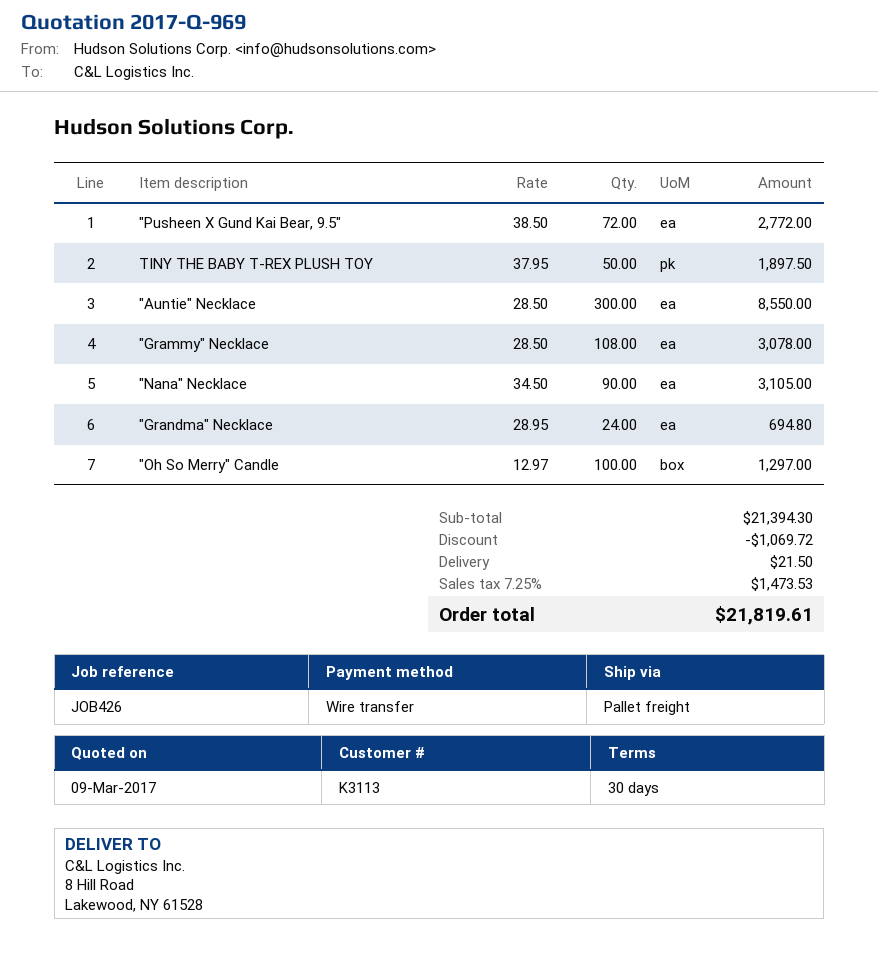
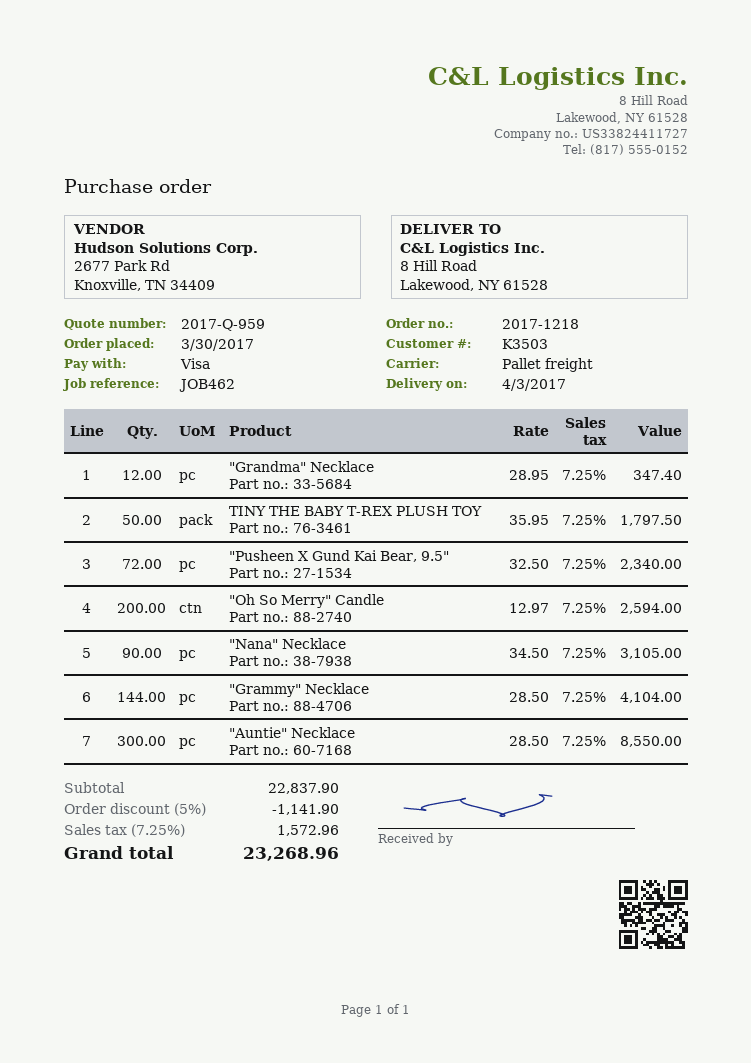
quote number: 2017-Q-969 -> 2017-Q-959
customer number: K3113 -> K3503
reference: JOB426 -> JOB462
payment method: bank transfer -> Visa
"Pusheen X Gund Kai Bear, 9.5": 72 x 38.50 = 2772.00 -> 72 x 32.50 = 2340.00
TINY THE BABY T-REX PLUSH TOY: 50 x 37.95 = 1897.50 -> 50 x 35.95 = 1797.50
"Grammy" Necklace: 108 x 28.50 = 3078.00 -> 144 x 28.50 = 4104.00
"Grandma" Necklace: 24 x 28.95 = 694.80 -> 12 x 28.95 = 347.40
"Oh So Merry" Candle: 100 x 12.97 = 1297.00 -> 200 x 12.97 = 2594.00
subtotal: 21394.30 -> 22837.90
discount: 1069.72 -> 1141.90
shipping: 21.50 -> none
tax: 7.25% = 1473.53 -> 7.25% = 1572.96
total: 21819.61 -> 23268.96

